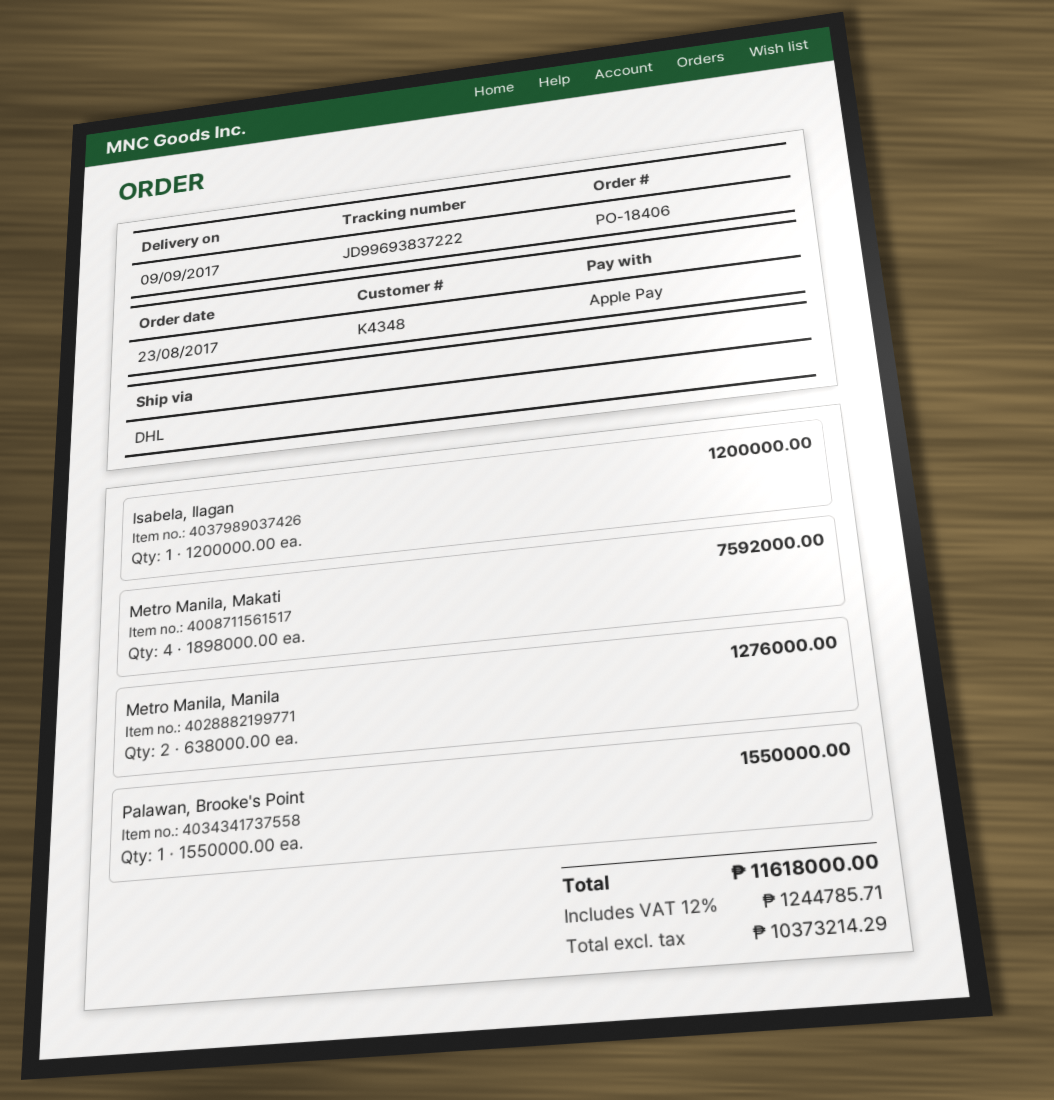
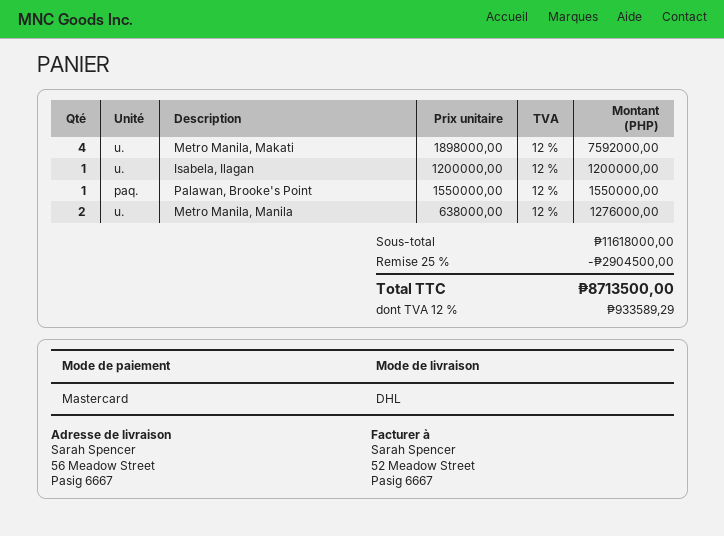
payment method: Apple Pay -> Mastercard
discount: none -> 25% = 2904500.00
tax: 12% = 1244785.71 -> 12% = 933589.29
total: 11618000.00 -> 8713500.00

